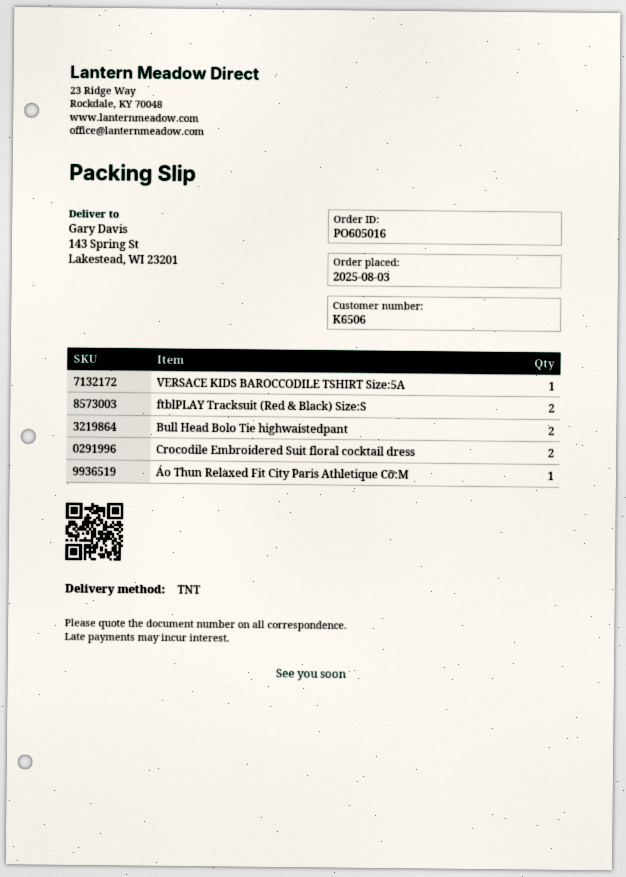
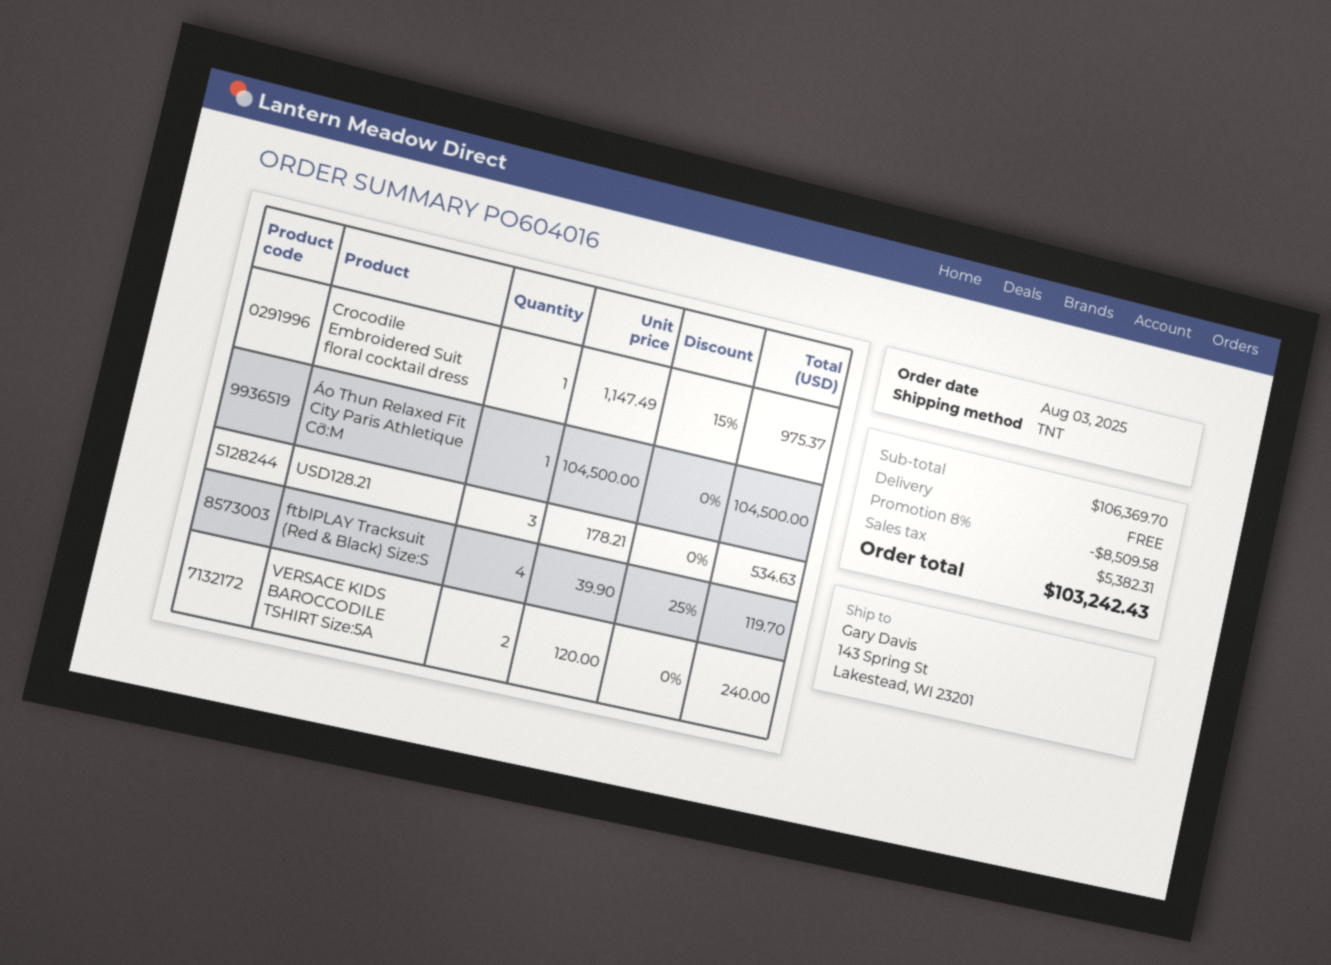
order number: PO605016 -> PO604016
VERSACE KIDS BAROCCODILE TSHIRT Size:5A: 1 -> 2
ftblPLAY Tracksuit (Red & Black) Size:S: 2 -> 4
Bull Head Bolo Tie highwaistedpant: 2 -> none
Crocodile Embroidered Suit floral cocktail dress: 2 -> 1
USD128.21: none -> 3

